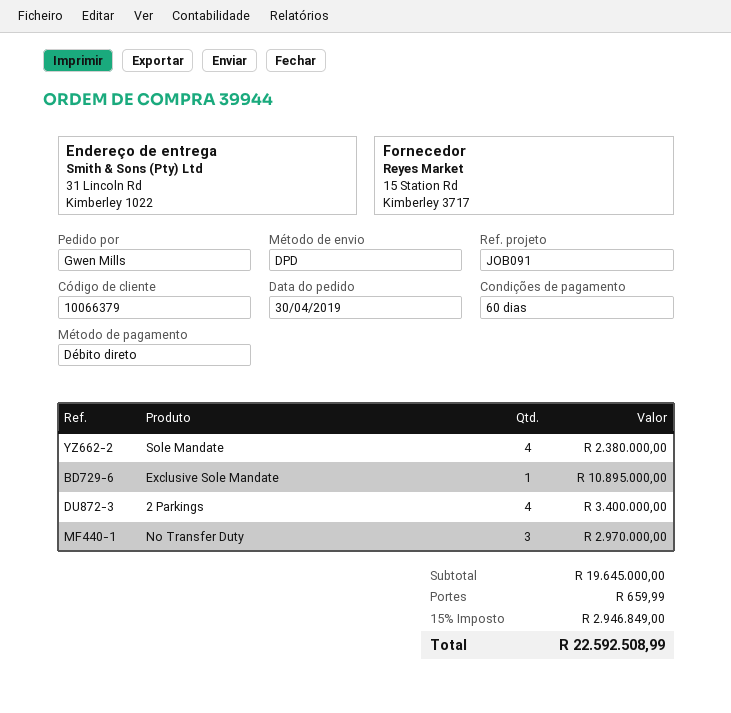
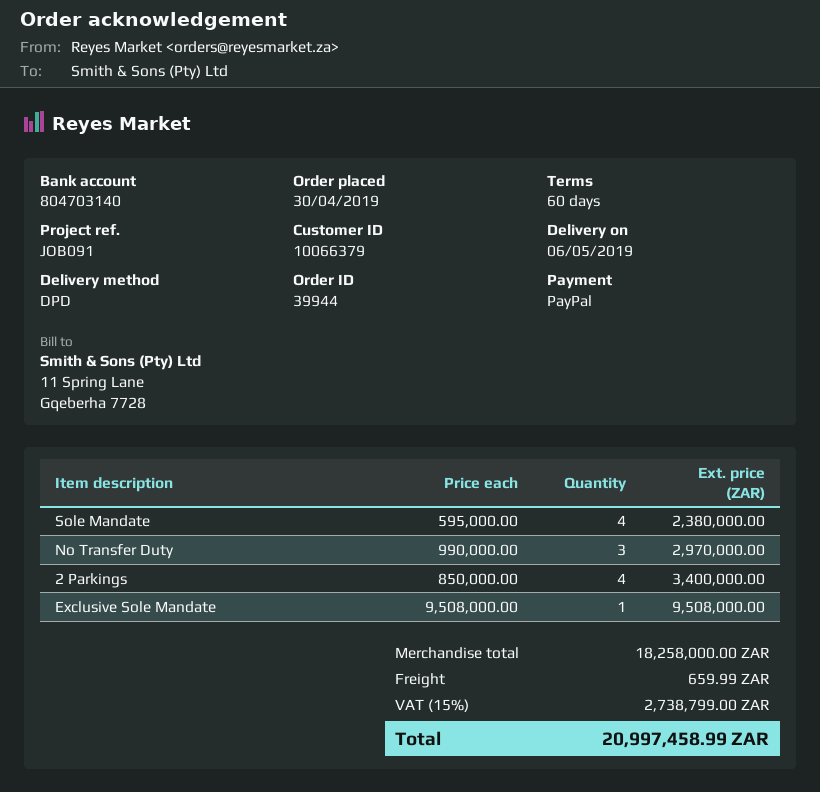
payment method: direct debit -> PayPal
Exclusive Sole Mandate: 1 for 10895000.00 -> 1 for 9508000.00
subtotal: 19645000.00 -> 18258000.00
tax: 15% = 2946849.00 -> 15% = 2738799.00
total: 22592508.99 -> 20997458.99

